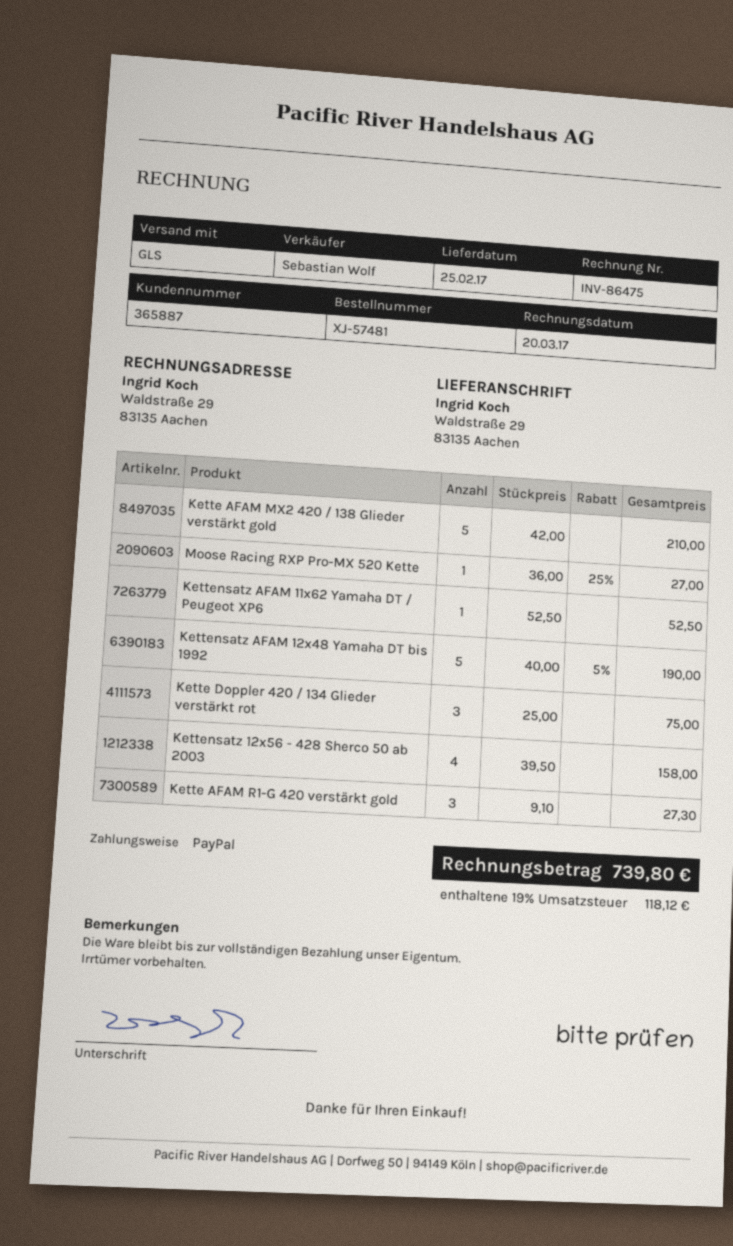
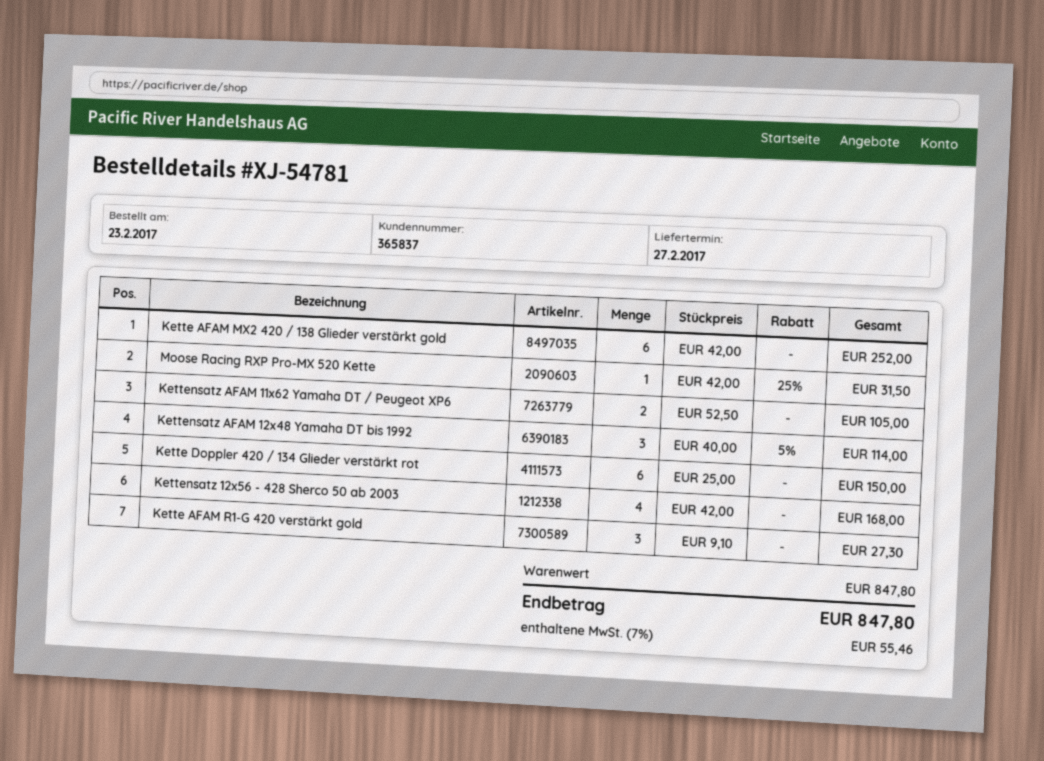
order number: XJ-57481 -> XJ-54781
delivery date: 2017-02-25 -> 2017-02-27
customer number: 365887 -> 365837
Kette AFAM MX2 420 / 138 Glieder verstärkt gold: 5 x 42.00 = 210.00 -> 6 x 42.00 = 252.00
Moose Racing RXP Pro-MX 520 Kette: 1 x 36.00 - 25% = 27.00 -> 1 x 42.00 - 25% = 31.50
Kettensatz AFAM 11x62 Yamaha DT / Peugeot XP6: 1 x 52.50 = 52.50 -> 2 x 52.50 = 105.00
Kettensatz AFAM 12x48 Yamaha DT bis 1992: 5 x 40.00 - 5% = 190.00 -> 3 x 40.00 - 5% = 114.00
Kette Doppler 420 / 134 Glieder verstärkt rot: 3 x 25.00 = 75.00 -> 6 x 25.00 = 150.00
Kettensatz 12x56 - 428 Sherco 50 ab 2003: 4 x 39.50 = 158.00 -> 4 x 42.00 = 168.00
tax: 19% = 118.12 -> 7% = 55.46
total: 739.80 -> 847.80

